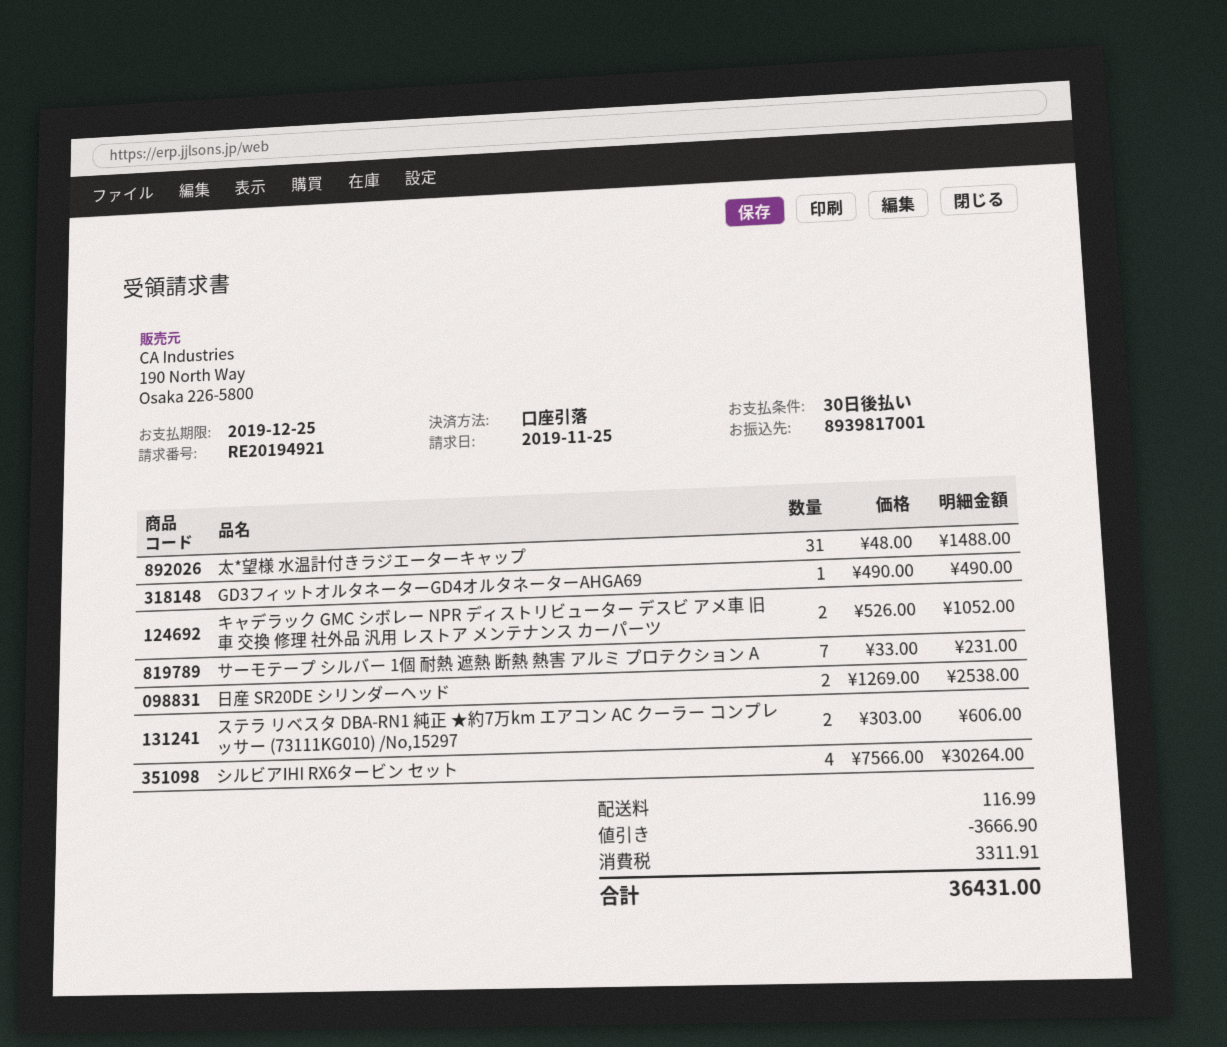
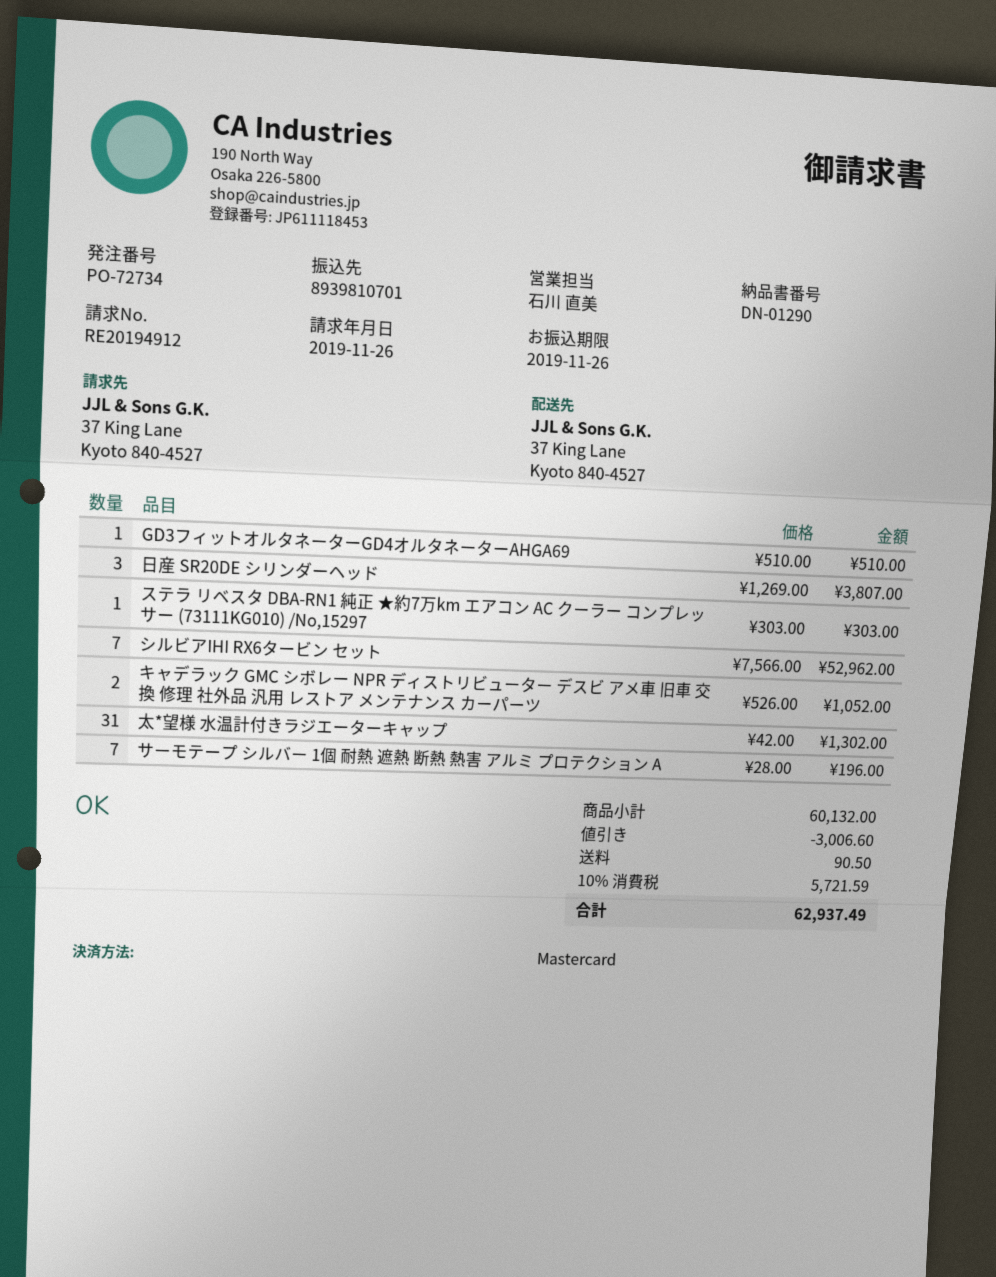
invoice number: RE20194921 -> RE20194912
invoice date: 2019-11-25 -> 2019-11-26
due date: 2019-12-25 -> 2019-11-26
payment method: direct debit -> Mastercard
bank account: 8939817001 -> 8939810701
太*望様 水温計付きラジエーターキャップ: 31 x 48.00 = 1488.00 -> 31 x 42.00 = 1302.00
GD3フィットオルタネーターGD4オルタネーターAHGA69: 1 x 490.00 = 490.00 -> 1 x 510.00 = 510.00
サーモテープ シルバー 1個 耐熱 遮熱 断熱 熱害 アルミ プロテクション A: 7 x 33.00 = 231.00 -> 7 x 28.00 = 196.00
日産 SR20DE シリンダーヘッド: 2 x 1269.00 = 2538.00 -> 3 x 1269.00 = 3807.00
ステラ リベスタ DBA-RN1 純正 ★約7万km エアコン AC クーラー コンプレッサー (73111KG010) /No,15297: 2 x 303.00 = 606.00 -> 1 x 303.00 = 303.00
シルビアIHI RX6タービン セット: 4 x 7566.00 = 30264.00 -> 7 x 7566.00 = 52962.00
discount: 3666.90 -> 3006.60
shipping: 116.99 -> 90.50
tax: 3311.91 -> 5721.59
total: 36431.00 -> 62937.49

